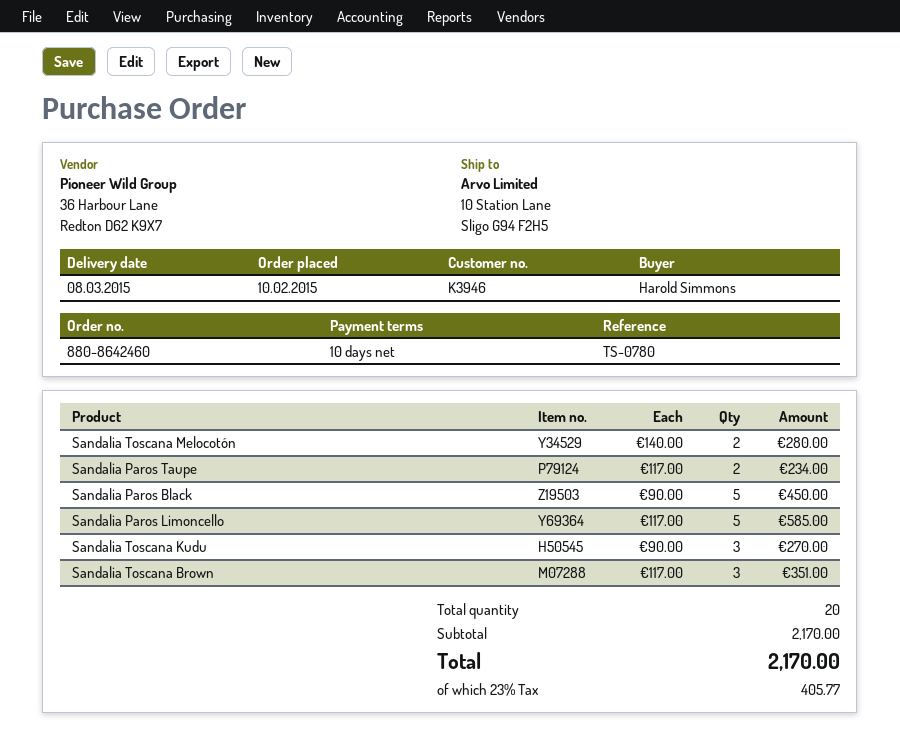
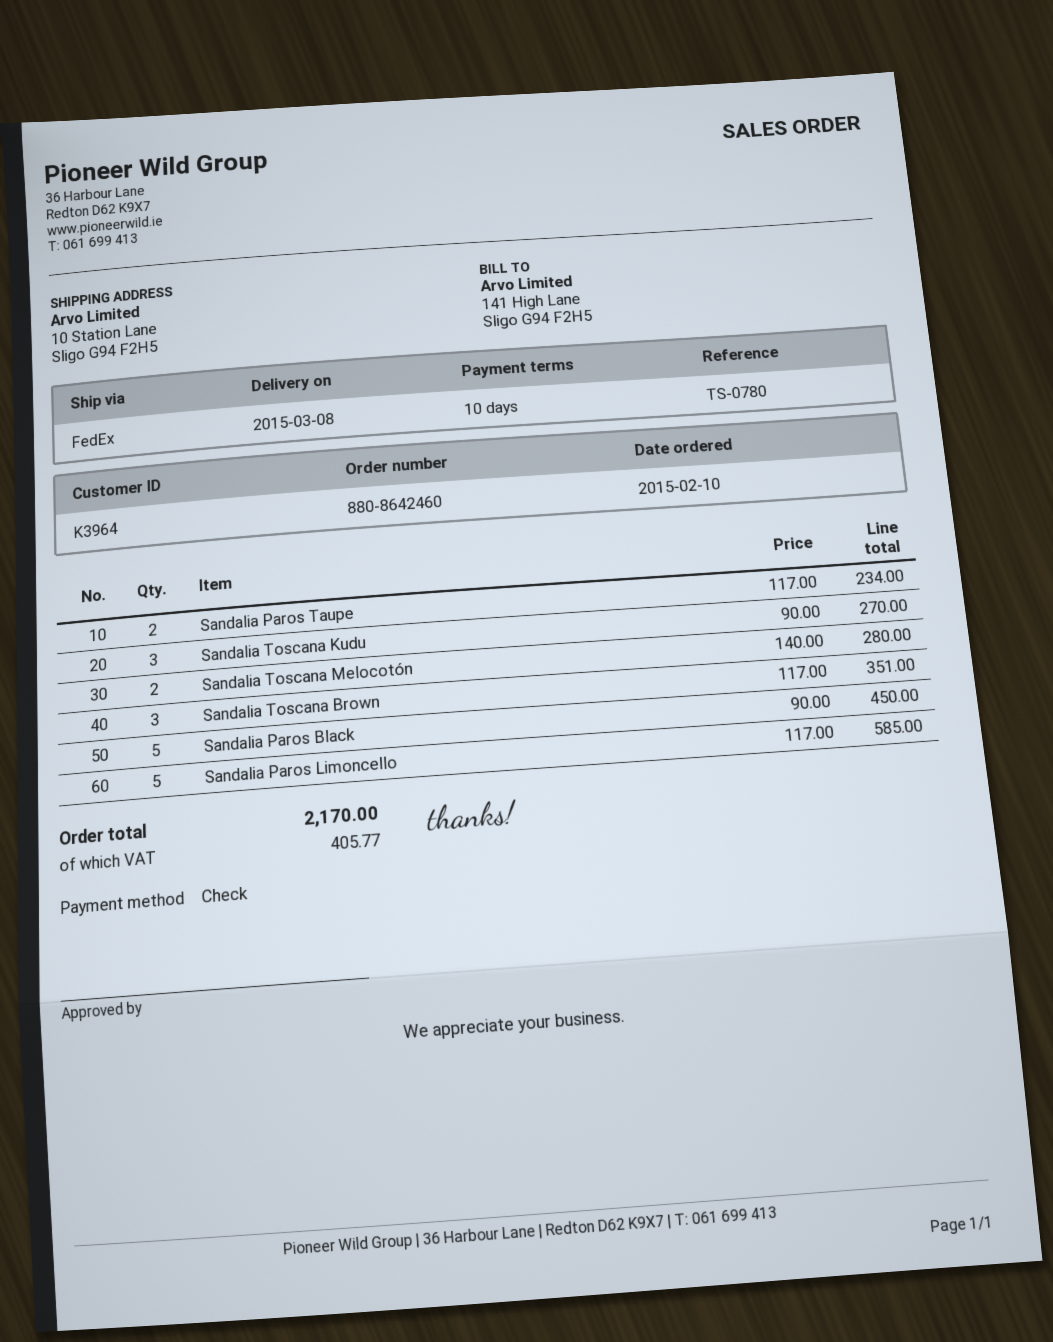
customer number: K3946 -> K3964

